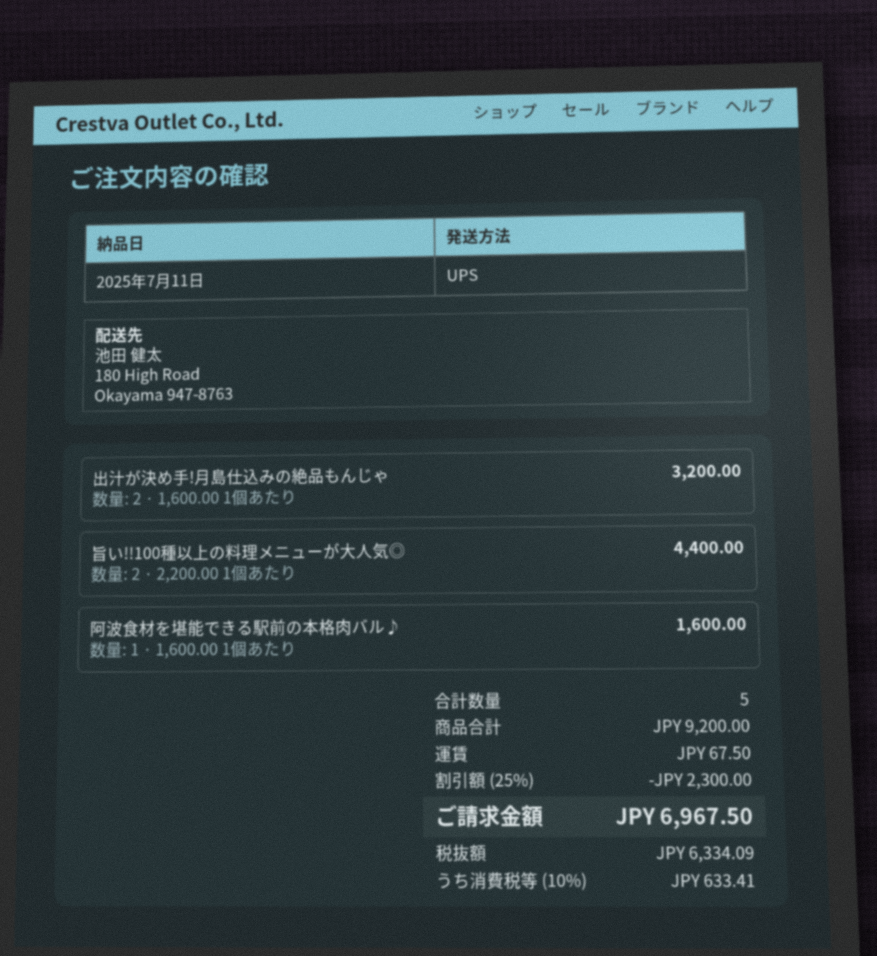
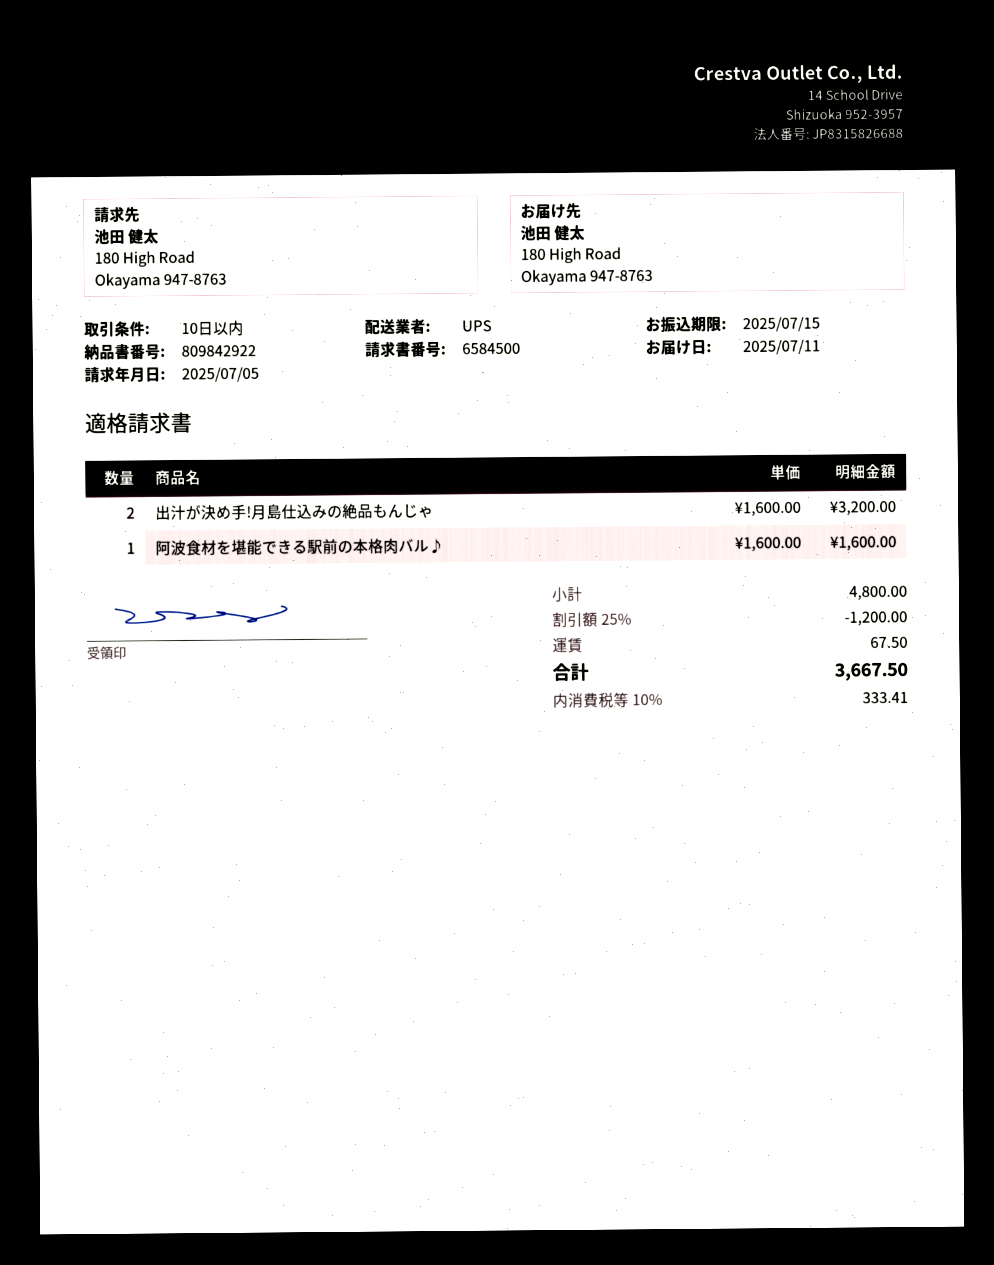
旨い!!100種以上の料理メニューが大人気◎: 2 x 2200.00 = 4400.00 -> none
subtotal: 9200.00 -> 4800.00
discount: 25% = 2300.00 -> 25% = 1200.00
tax: 10% = 633.41 -> 10% = 333.41
total: 6967.50 -> 3667.50

